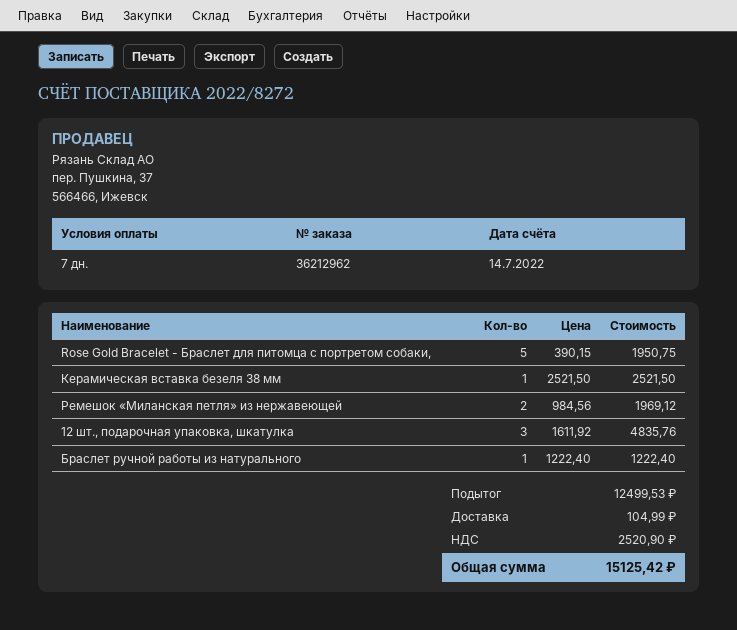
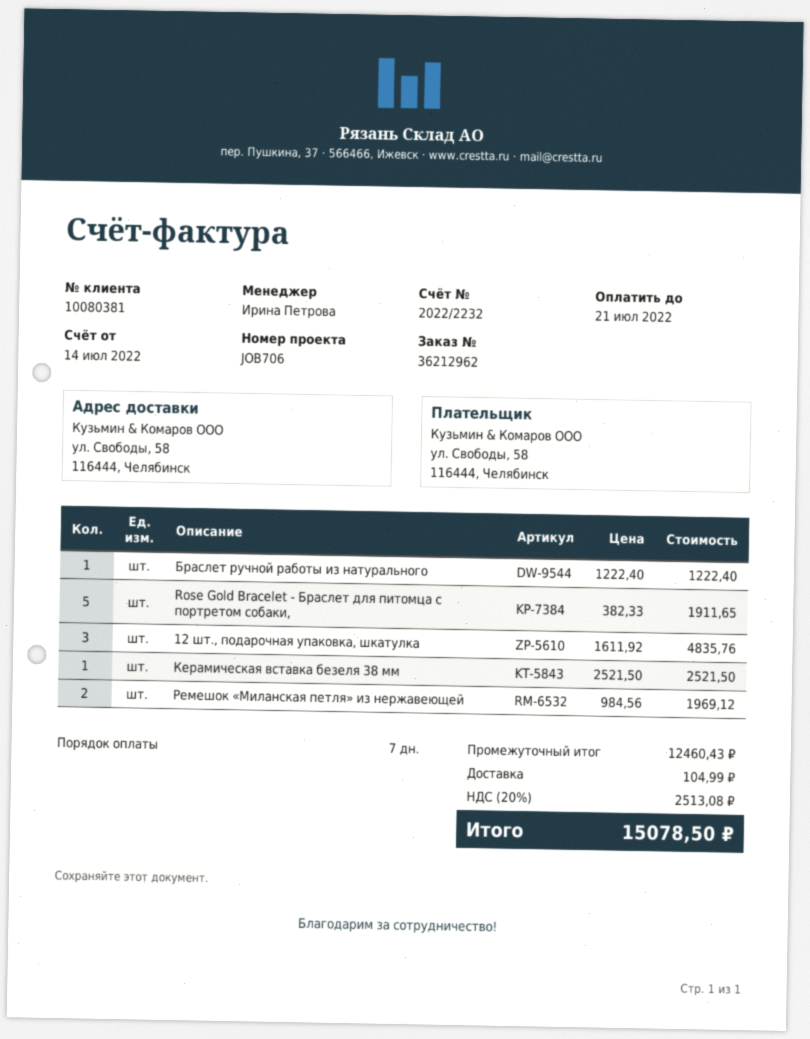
invoice number: 2022/8272 -> 2022/2232
Rose Gold Bracelet - Браслет для питомца с портретом собаки,: 5 x 390.15 = 1950.75 -> 5 x 382.33 = 1911.65
subtotal: 12499.53 -> 12460.43
tax: 2520.90 -> 2513.08
total: 15125.42 -> 15078.50

